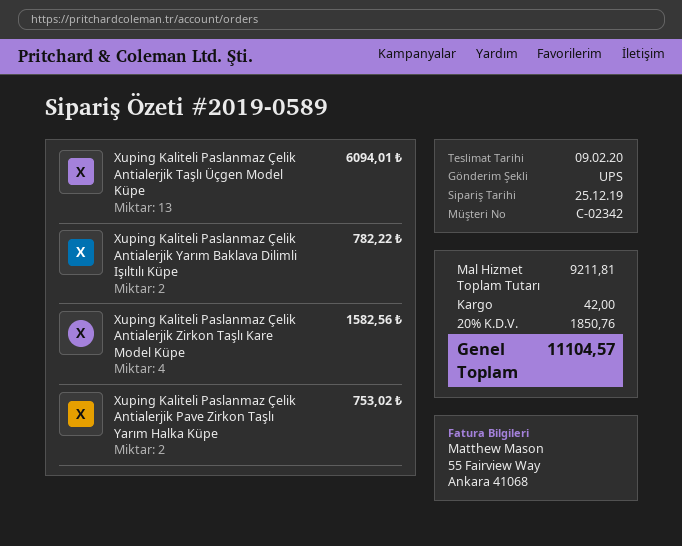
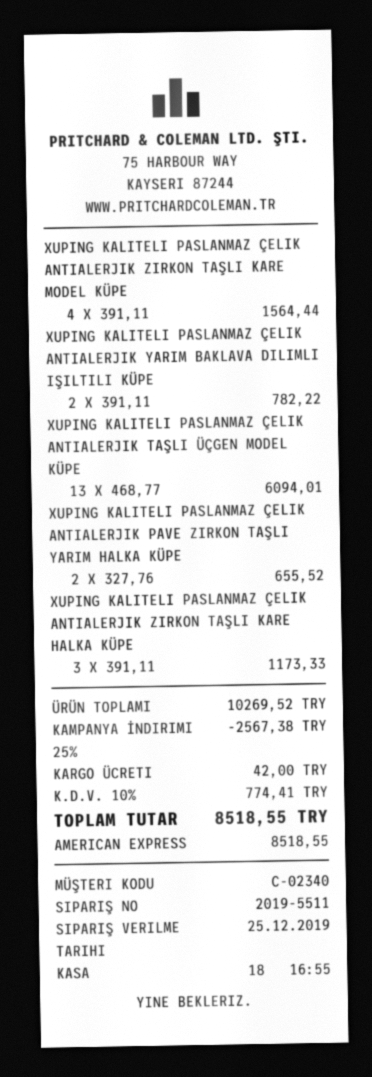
order number: 2019-0589 -> 2019-5511
customer number: C-02342 -> C-02340
Xuping Kaliteli Paslanmaz Çelik Antialerjik Zirkon Taşlı Kare Model Küpe: 4 for 1582.56 -> 4 for 1564.44
Xuping Kaliteli Paslanmaz Çelik Antialerjik Pave Zirkon Taşlı Yarım Halka Küpe: 2 for 753.02 -> 2 for 655.52
XUPING KALITELI PASLANMAZ ÇELIK ANTIALERJIK ZIRKON TAŞLI KARE HALKA KÜPE: none -> 3 for 1173.33
subtotal: 9211.81 -> 10269.52
discount: none -> 25% = 2567.38
tax: 20% = 1850.76 -> 10% = 774.41
total: 11104.57 -> 8518.55

